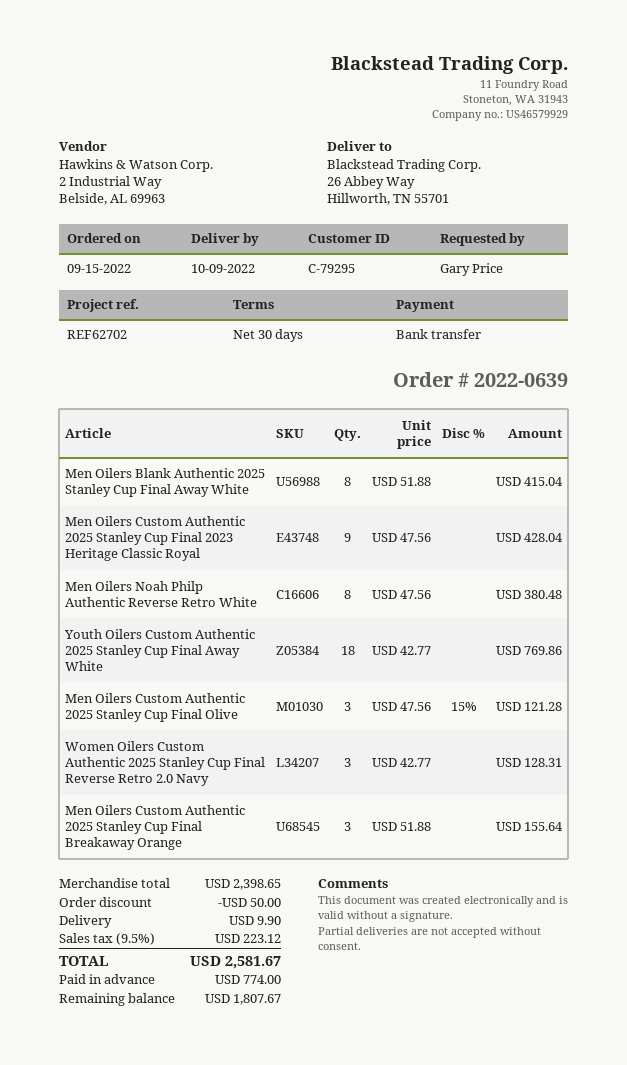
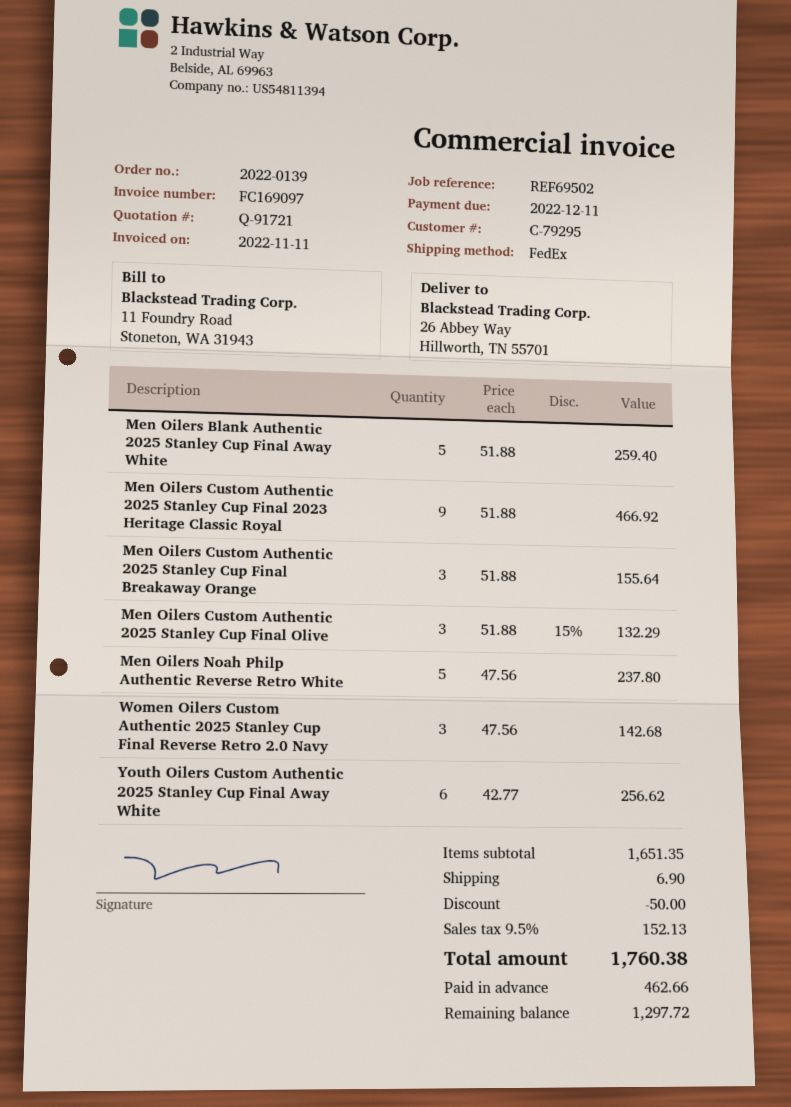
order number: 2022-0639 -> 2022-0139
reference: REF62702 -> REF69502
Men Oilers Blank Authentic 2025 Stanley Cup Final Away White: 8 x 51.88 = 415.04 -> 5 x 51.88 = 259.40
Men Oilers Custom Authentic 2025 Stanley Cup Final 2023 Heritage Classic Royal: 9 x 47.56 = 428.04 -> 9 x 51.88 = 466.92
Men Oilers Noah Philp Authentic Reverse Retro White: 8 x 47.56 = 380.48 -> 5 x 47.56 = 237.80
Youth Oilers Custom Authentic 2025 Stanley Cup Final Away White: 18 x 42.77 = 769.86 -> 6 x 42.77 = 256.62
Men Oilers Custom Authentic 2025 Stanley Cup Final Olive: 3 x 47.56 - 15% = 121.28 -> 3 x 51.88 - 15% = 132.29
Women Oilers Custom Authentic 2025 Stanley Cup Final Reverse Retro 2.0 Navy: 3 x 42.77 = 128.31 -> 3 x 47.56 = 142.68
subtotal: 2398.65 -> 1651.35
shipping: 9.90 -> 6.90
tax: 9.5% = 223.12 -> 9.5% = 152.13
total: 2581.67 -> 1760.38
deposit: 774.00 -> 462.66
balance: 1807.67 -> 1297.72

